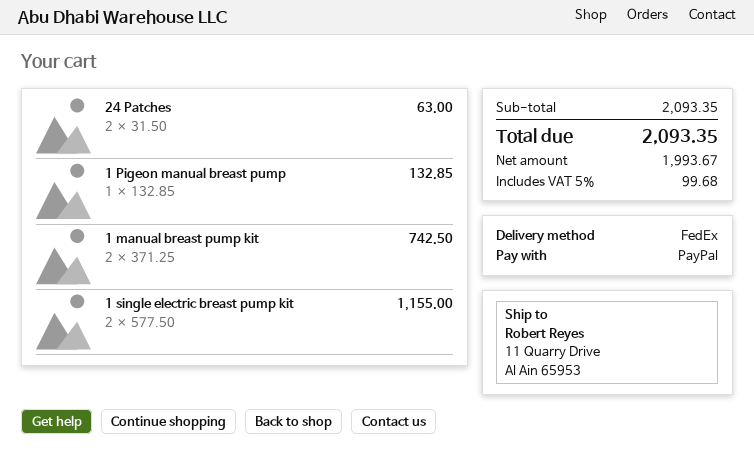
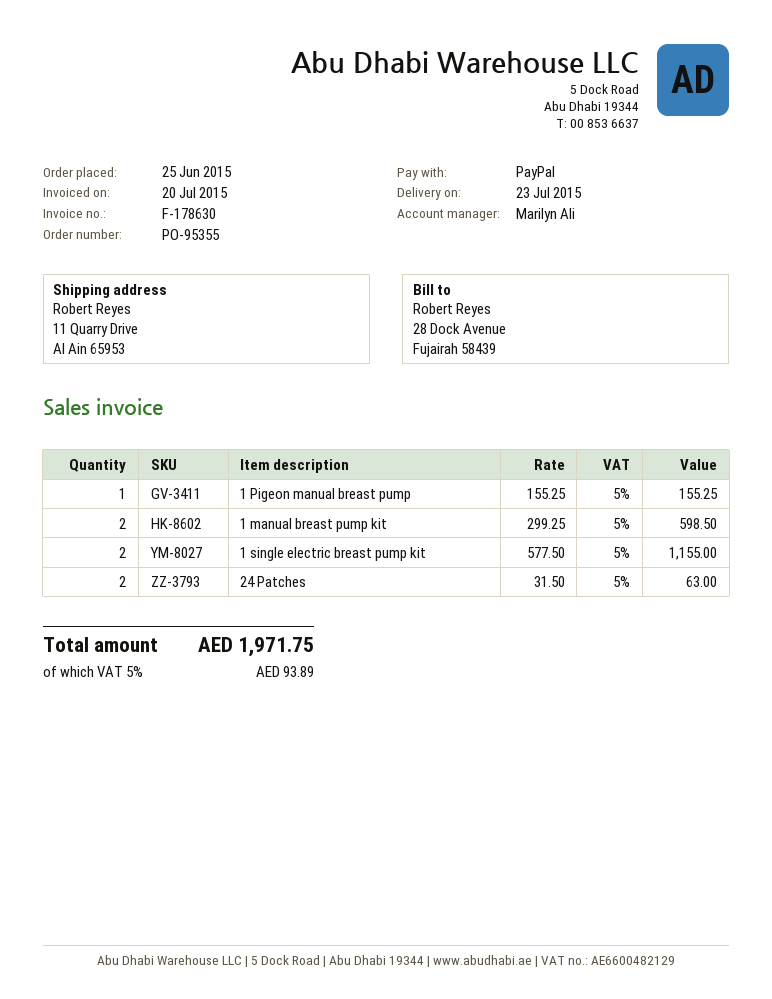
1 Pigeon manual breast pump: 1 x 132.85 = 132.85 -> 1 x 155.25 = 155.25
1 manual breast pump kit: 2 x 371.25 = 742.50 -> 2 x 299.25 = 598.50
tax: 5% = 99.68 -> 5% = 93.89
total: 2093.35 -> 1971.75

